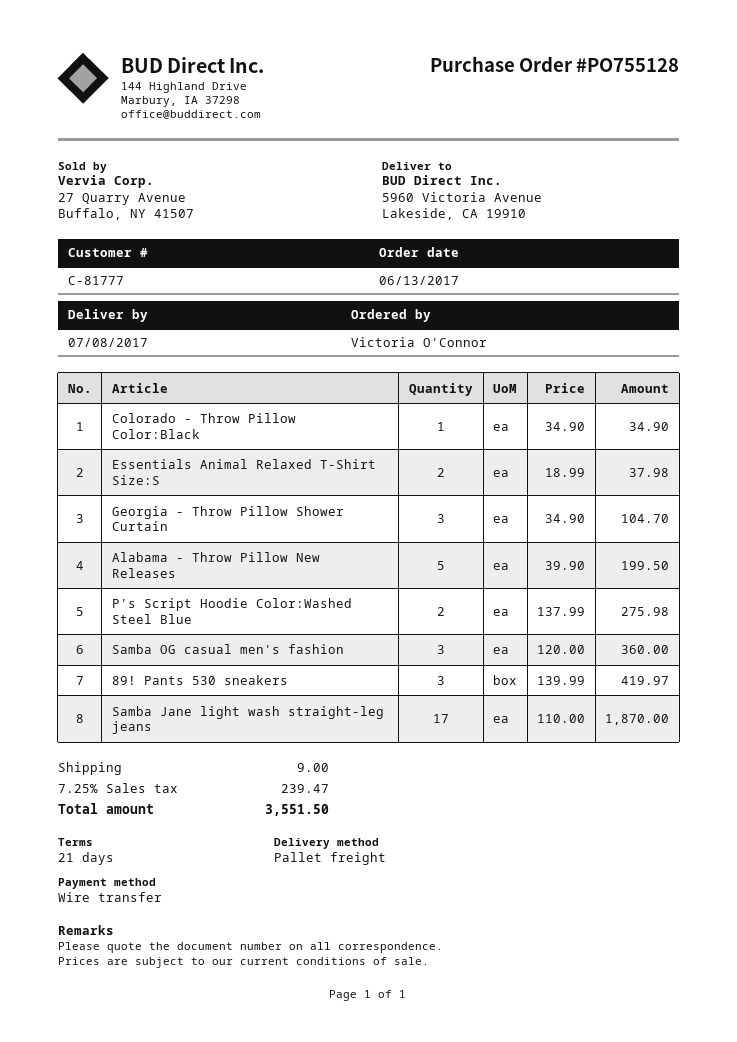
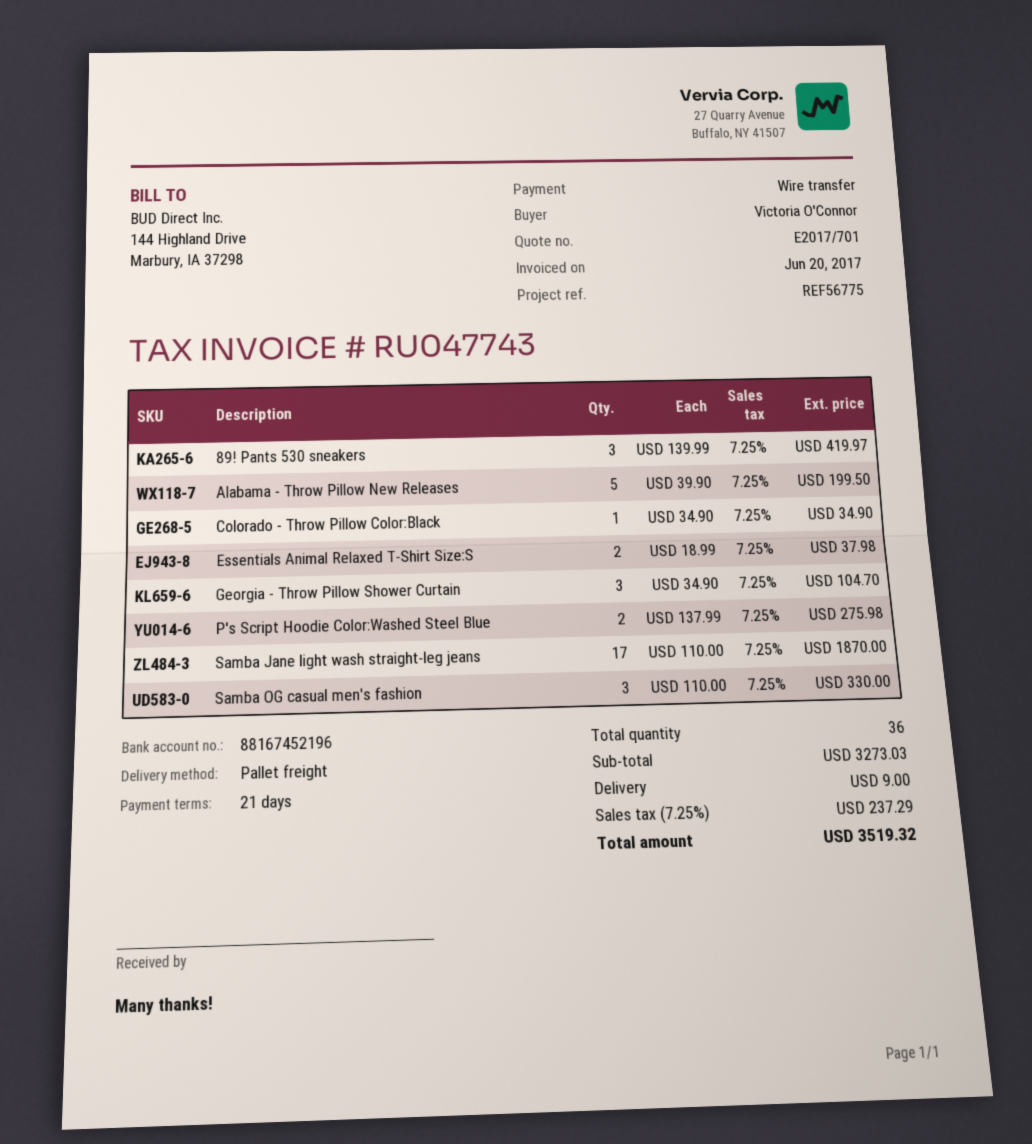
Samba OG casual men's fashion: 3 x 120.00 = 360.00 -> 3 x 110.00 = 330.00
tax: 7.25% = 239.47 -> 7.25% = 237.29
total: 3551.50 -> 3519.32

